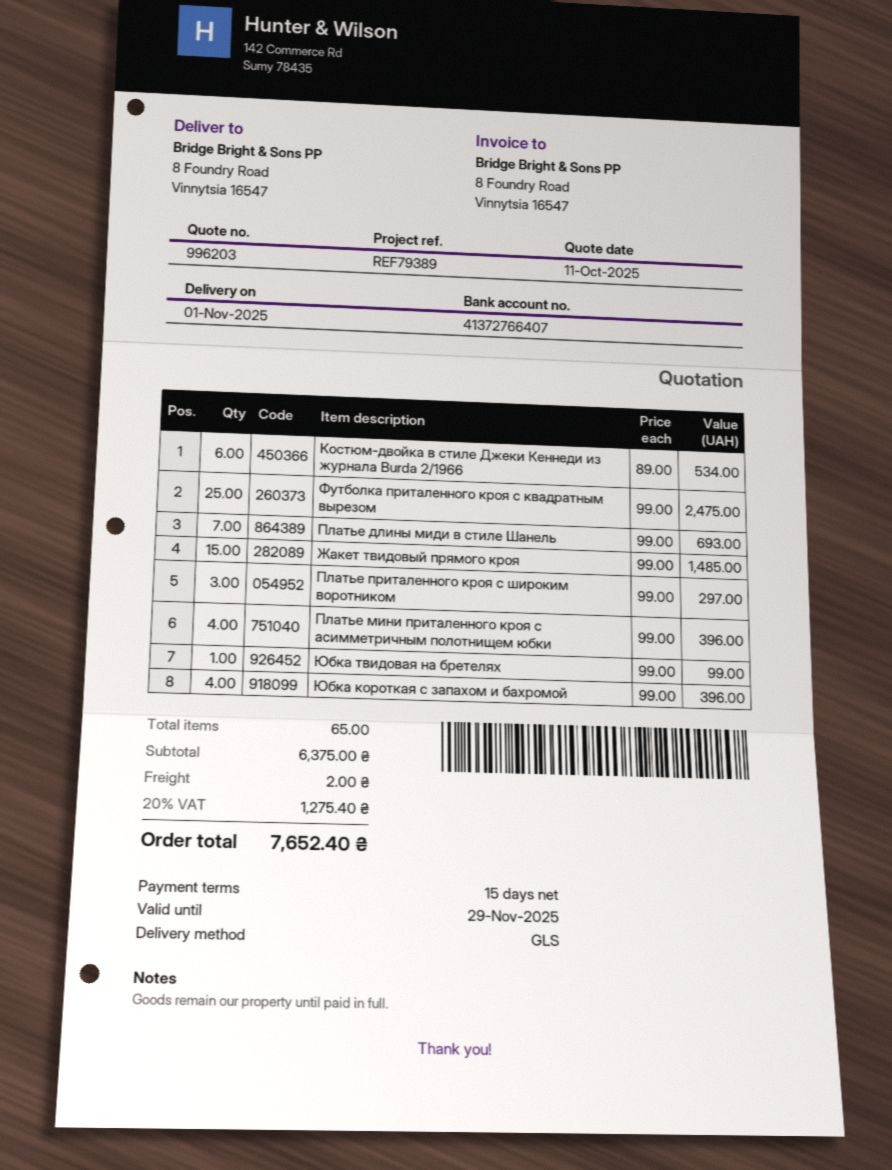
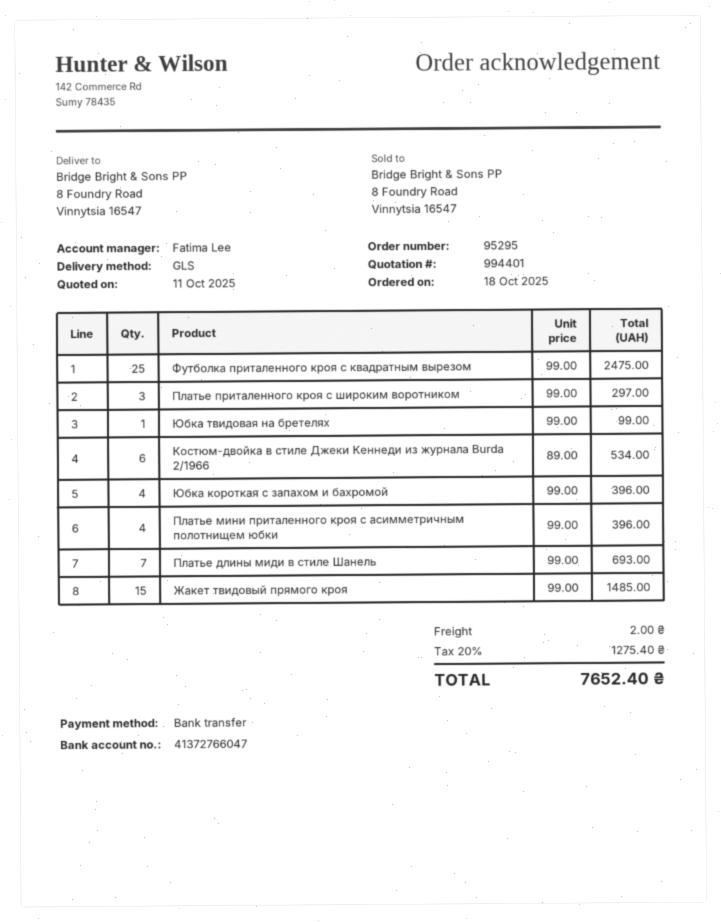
quote number: 996203 -> 994401
bank account: 41372766407 -> 41372766047

